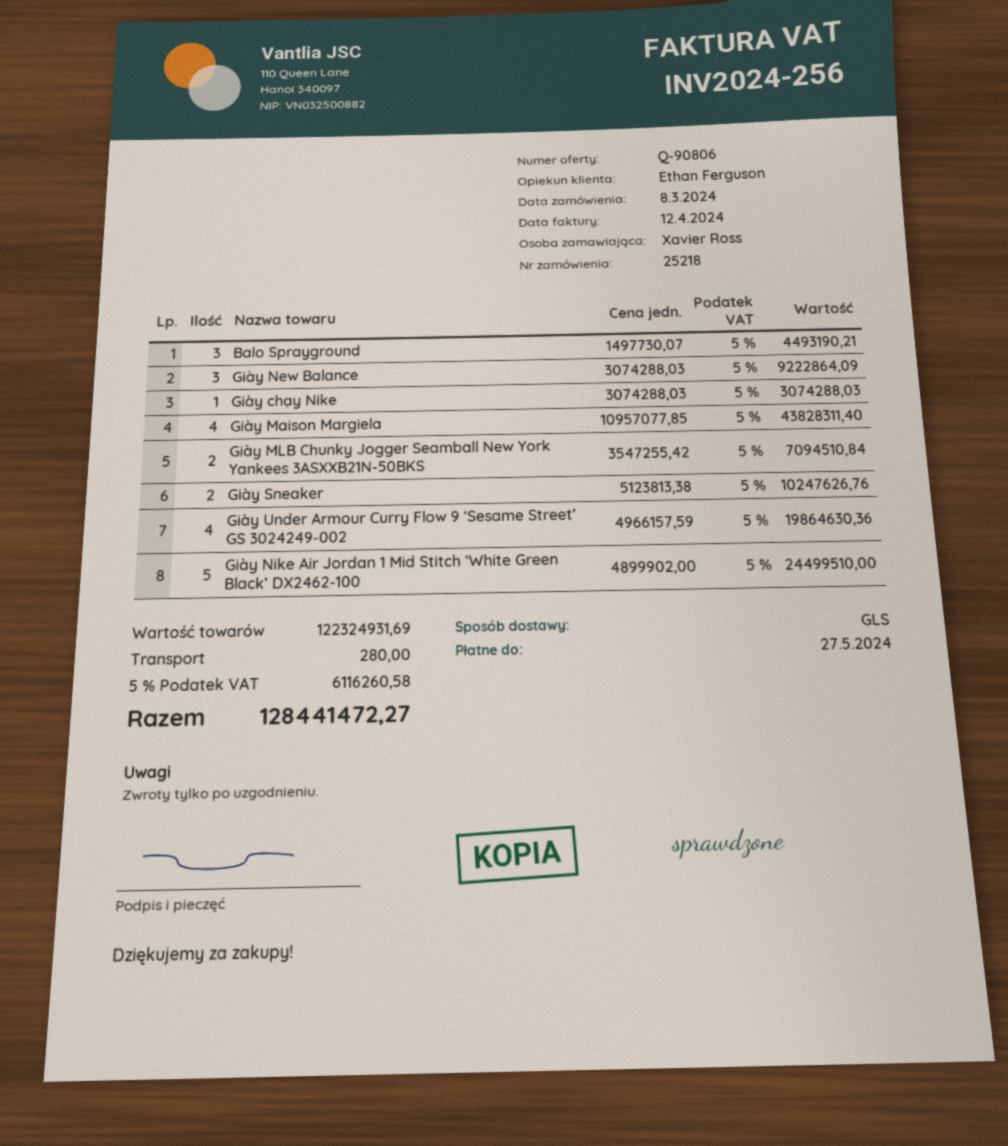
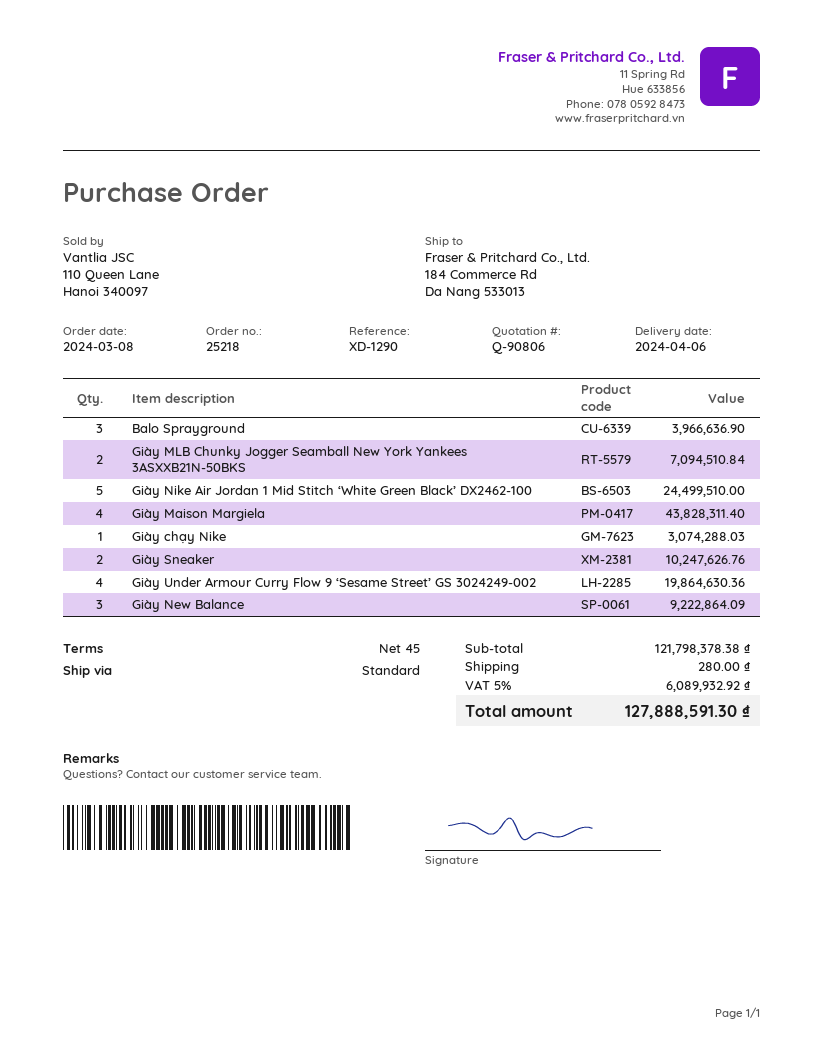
shipping method: GLS -> standard
Balo Sprayground: 3 for 4493190.21 -> 3 for 3966636.90
subtotal: 122324931.69 -> 121798378.38
tax: 5% = 6116260.58 -> 5% = 6089932.92
total: 128441472.27 -> 127888591.30

